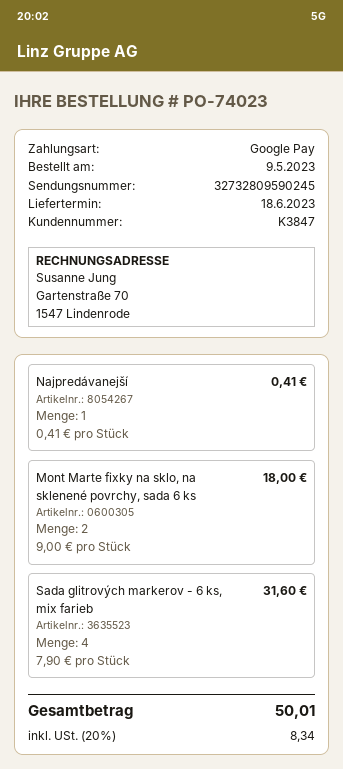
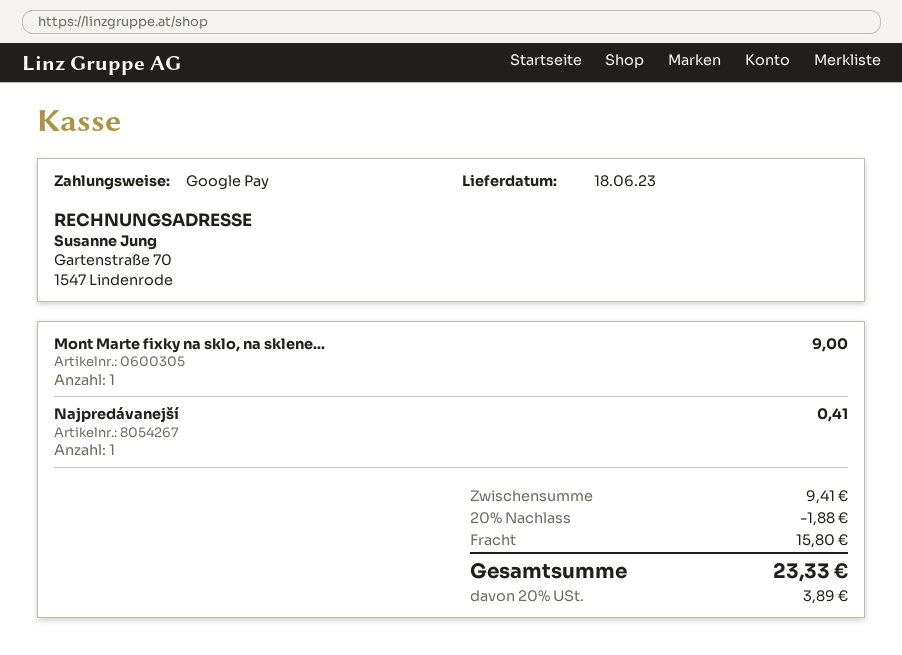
Mont Marte fixky na sklo, na sklenené povrchy, sada 6 ks: 2 for 18.00 -> 1 for 9.00
Sada glitrových markerov - 6 ks, mix farieb: 4 for 31.60 -> none
discount: none -> 20% = 1.88
shipping: none -> 15.80
tax: 20% = 8.34 -> 20% = 3.89
total: 50.01 -> 23.33

